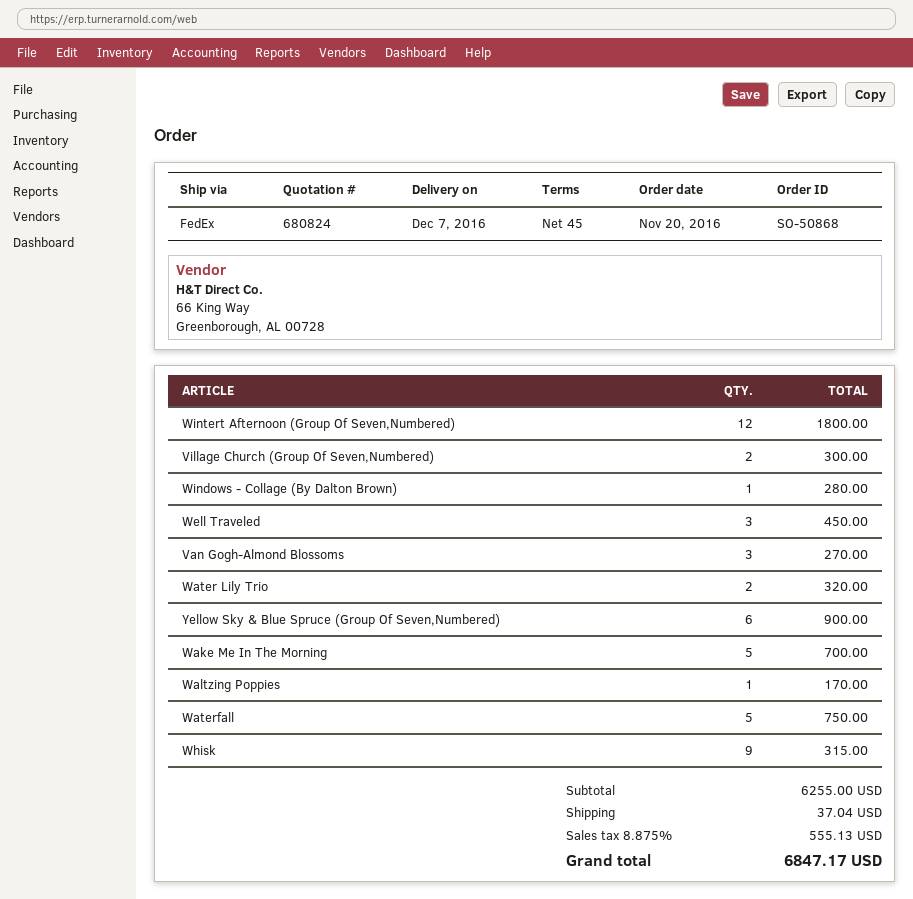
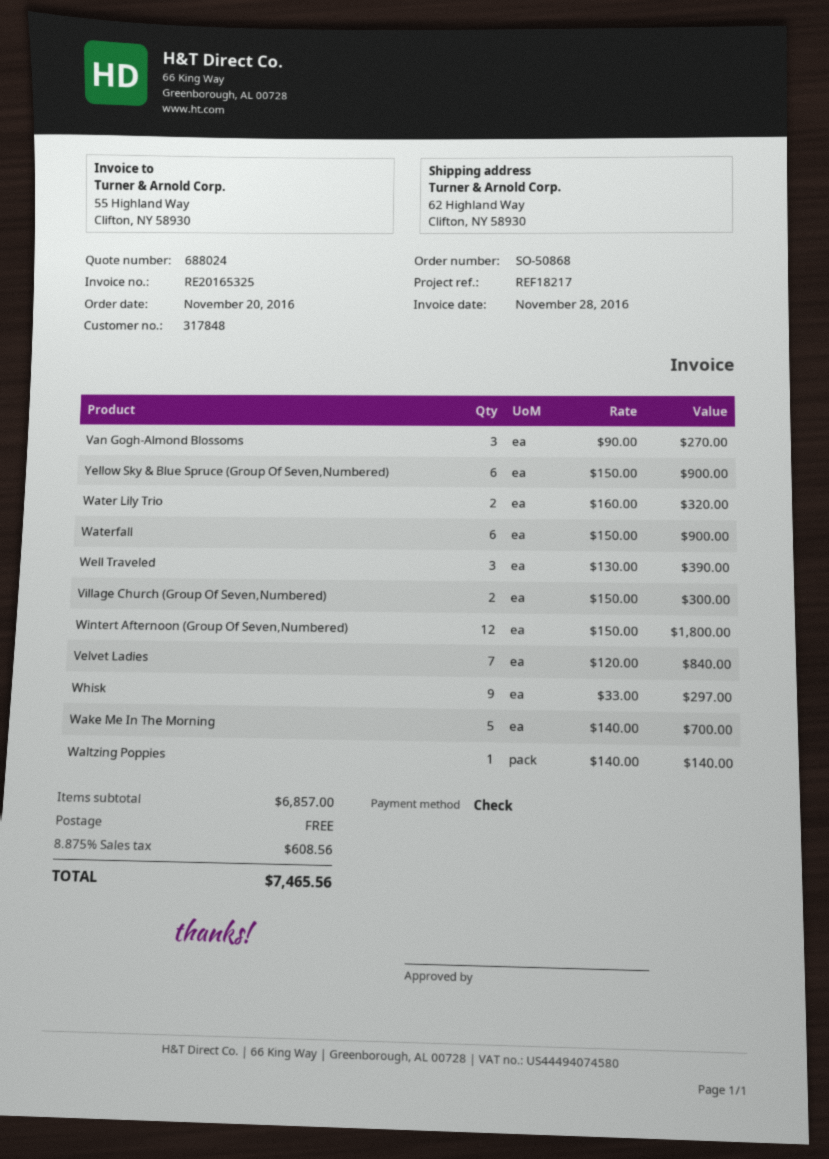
quote number: 680824 -> 688024
Windows - Collage (By Dalton Brown): 1 for 280.00 -> none
Well Traveled: 3 for 450.00 -> 3 for 390.00
Waltzing Poppies: 1 for 170.00 -> 1 for 140.00
Waterfall: 5 for 750.00 -> 6 for 900.00
Whisk: 9 for 315.00 -> 9 for 297.00
Velvet Ladies: none -> 7 for 840.00
subtotal: 6255.00 -> 6857.00
shipping: 37.04 -> 0.00
tax: 8.875% = 555.13 -> 8.875% = 608.56
total: 6847.17 -> 7465.56

